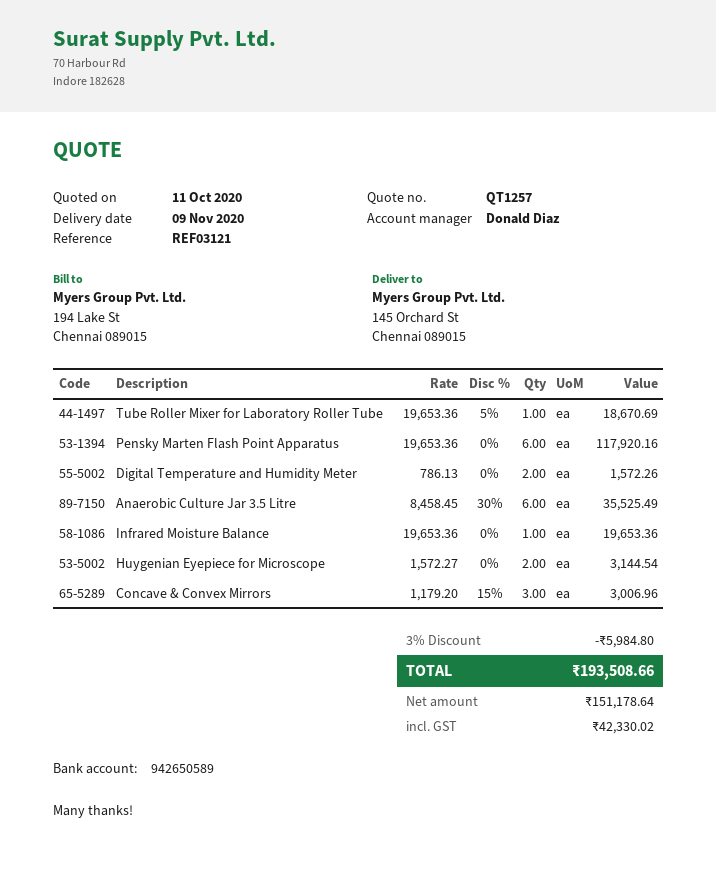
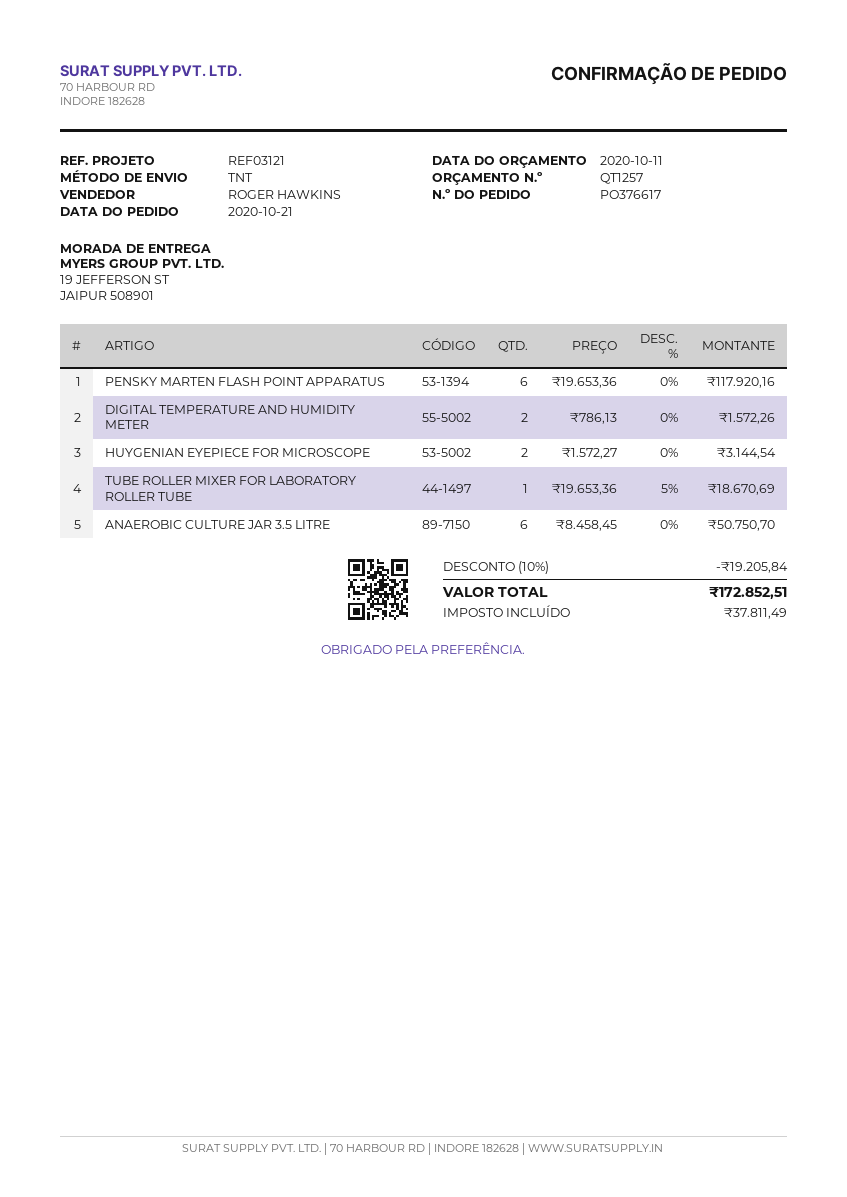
sales rep: Donald Diaz -> ROGER HAWKINS
ship to: 145 Orchard St, Chennai 089015 -> 19 JEFFERSON ST, JAIPUR 508901
Anaerobic Culture Jar 3.5 Litre: 6 x 8458.45 - 30% = 35525.49 -> 6 x 8458.45 = 50750.70
Infrared Moisture Balance: 1 x 19653.36 = 19653.36 -> none
Concave & Convex Mirrors: 3 x 1179.20 - 15% = 3006.96 -> none
discount: 3% = 5984.80 -> 10% = 19205.84
tax: 42330.02 -> 37811.49
total: 193508.66 -> 172852.51

